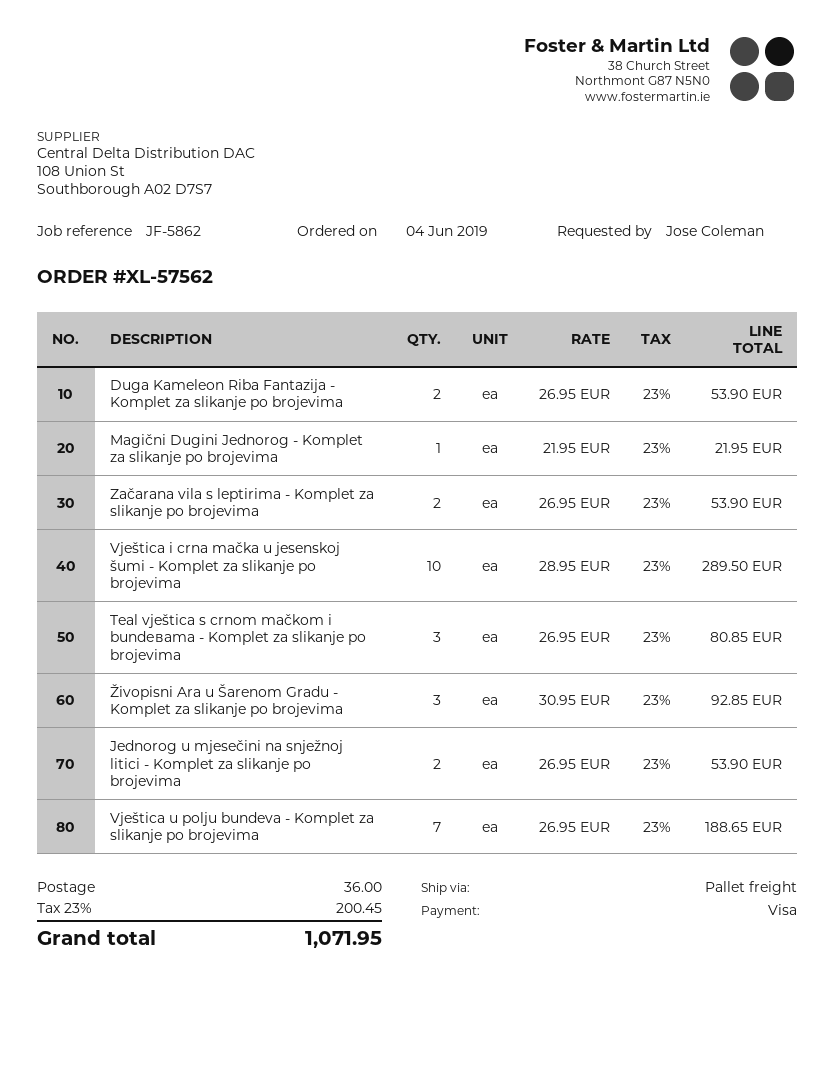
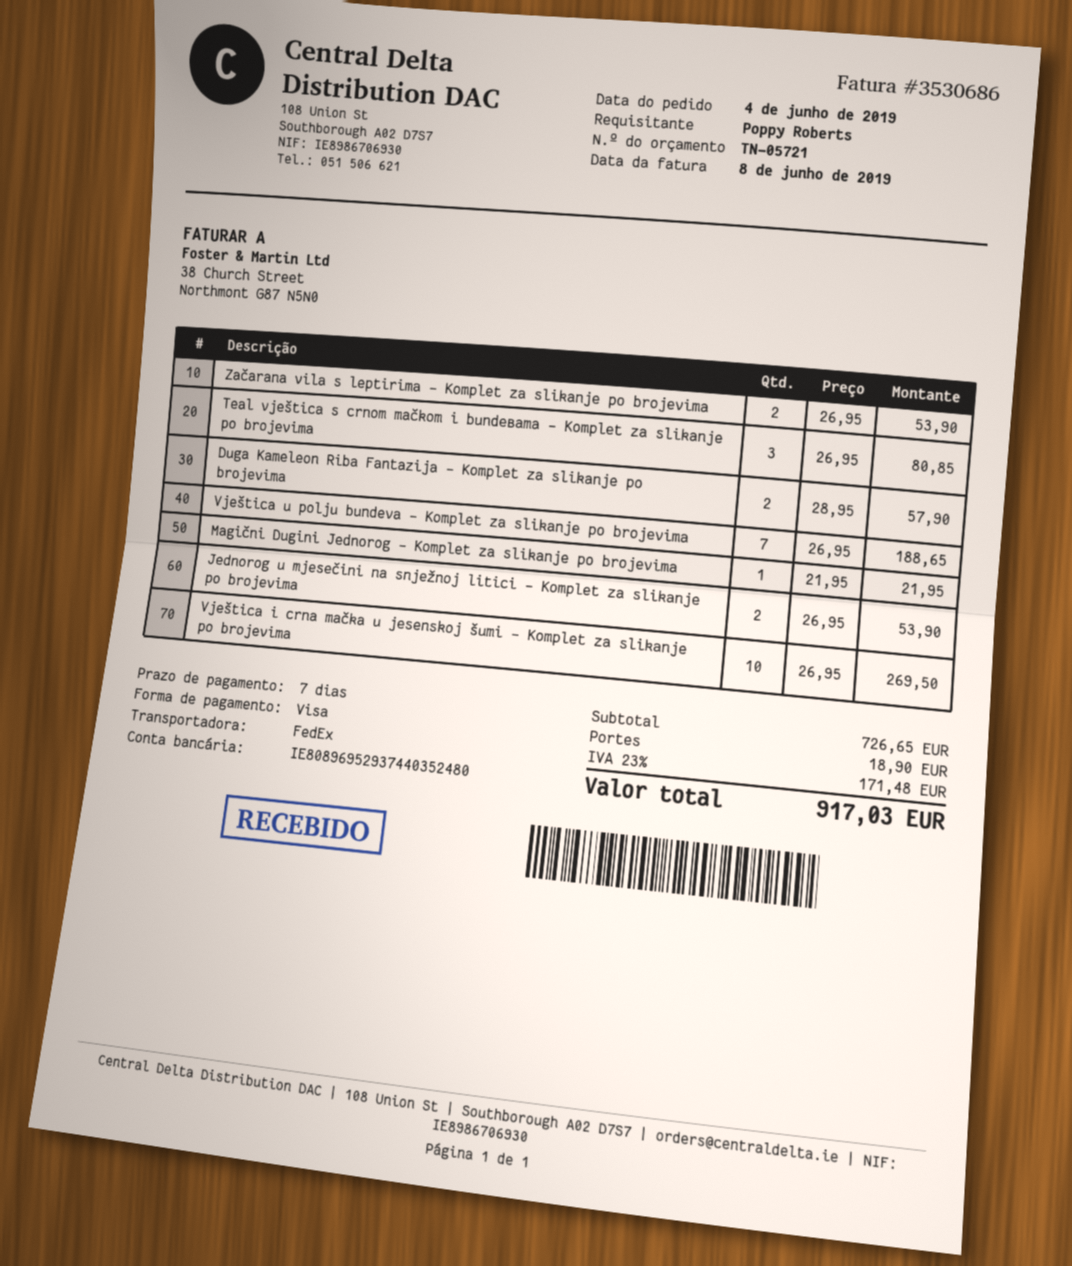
ordered by: Jose Coleman -> Poppy Roberts
shipping method: pallet freight -> FedEx
Duga Kameleon Riba Fantazija - Komplet za slikanje po brojevima: 2 x 26.95 = 53.90 -> 2 x 28.95 = 57.90
Vještica i crna mačka u jesenskoj šumi - Komplet za slikanje po brojevima: 10 x 28.95 = 289.50 -> 10 x 26.95 = 269.50
Živopisni Ara u Šarenom Gradu - Komplet za slikanje po brojevima: 3 x 30.95 = 92.85 -> none
shipping: 36.00 -> 18.90
tax: 23% = 200.45 -> 23% = 171.48
total: 1071.95 -> 917.03

